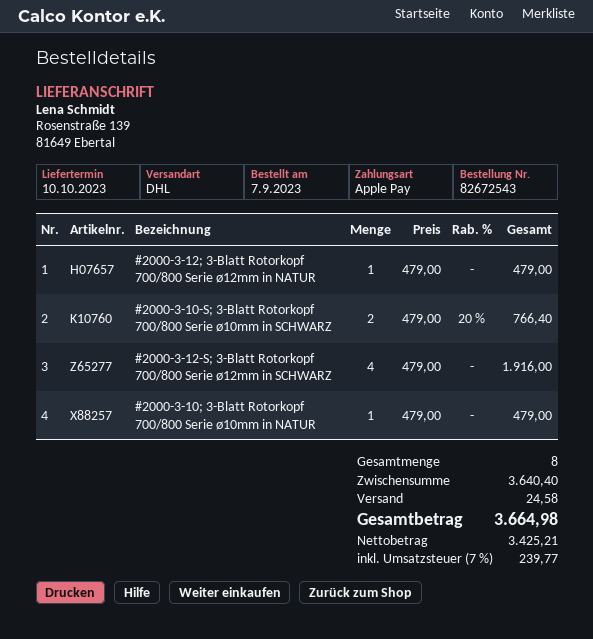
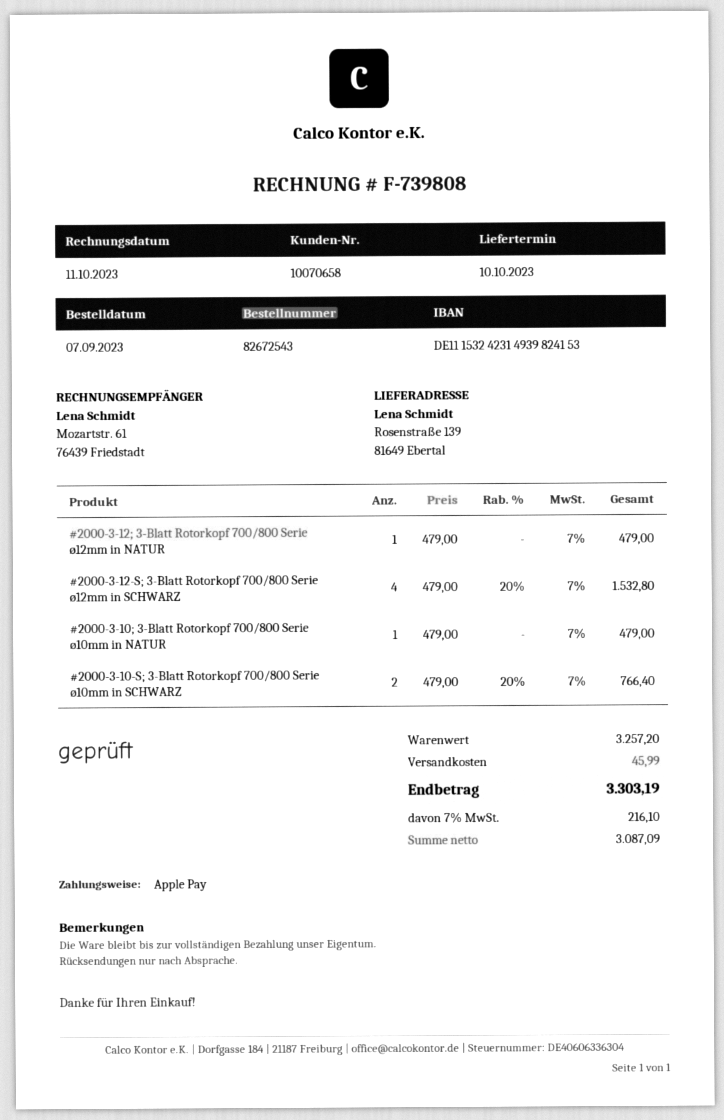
#2000-3-12-S; 3-Blatt Rotorkopf 700/800 Serie ø12mm in SCHWARZ: 4 x 479.00 = 1916.00 -> 4 x 479.00 - 20% = 1532.80
subtotal: 3640.40 -> 3257.20
shipping: 24.58 -> 45.99
net: 3425.21 -> 3087.09
tax: 7% = 239.77 -> 7% = 216.10
total: 3664.98 -> 3303.19

